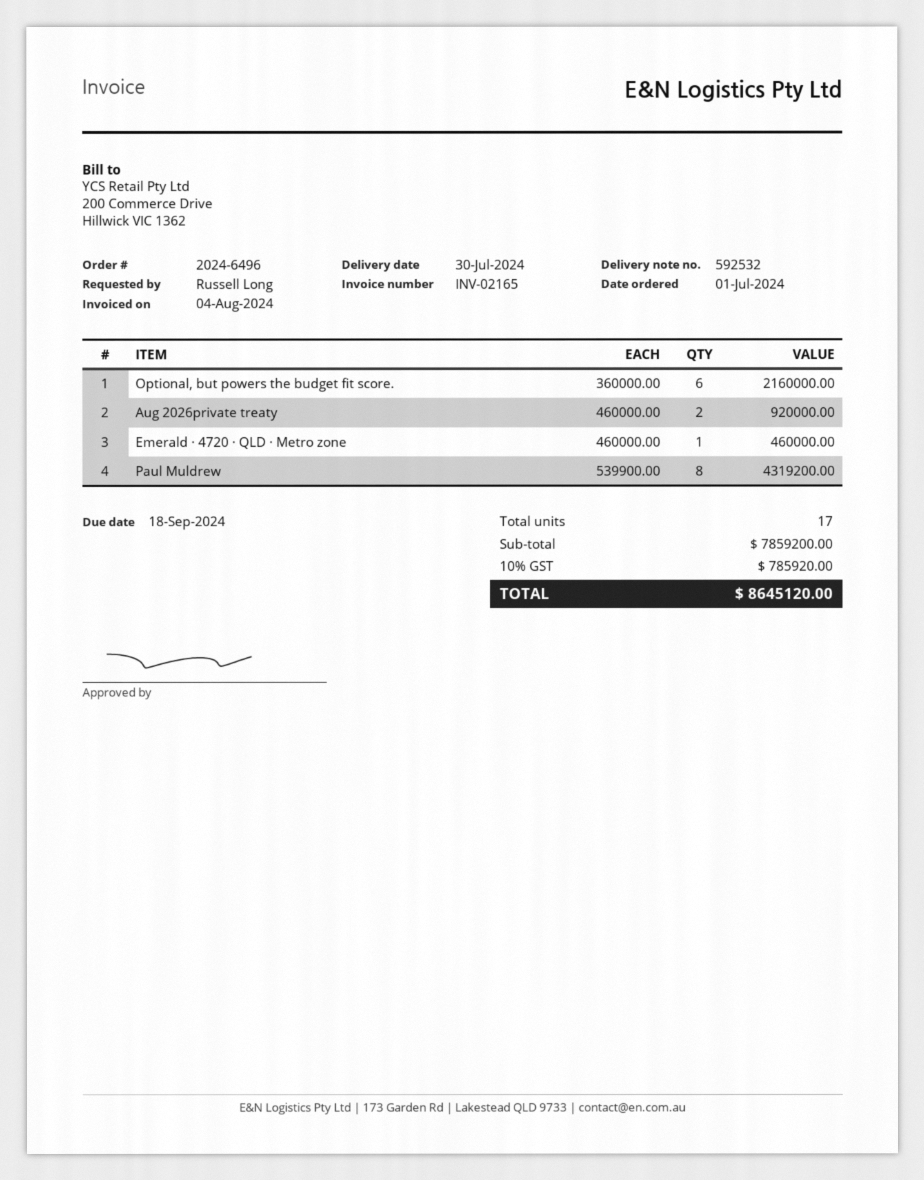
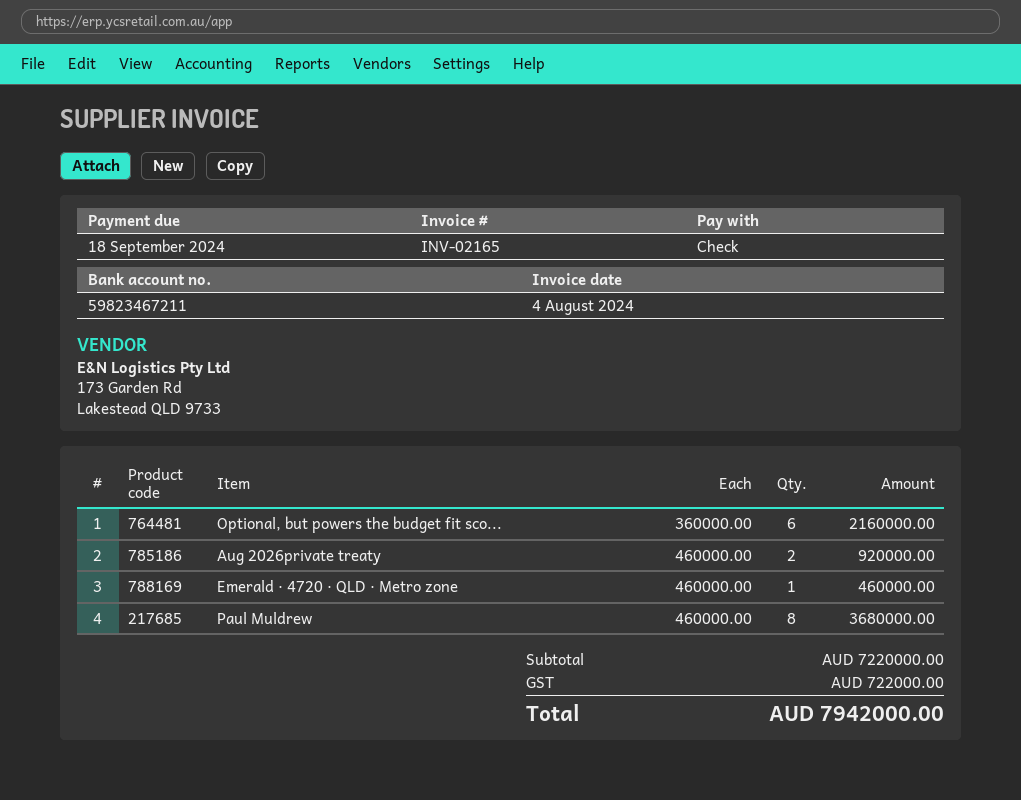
Paul Muldrew: 8 x 539900.00 = 4319200.00 -> 8 x 460000.00 = 3680000.00
subtotal: 7859200.00 -> 7220000.00
tax: 785920.00 -> 722000.00
total: 8645120.00 -> 7942000.00

